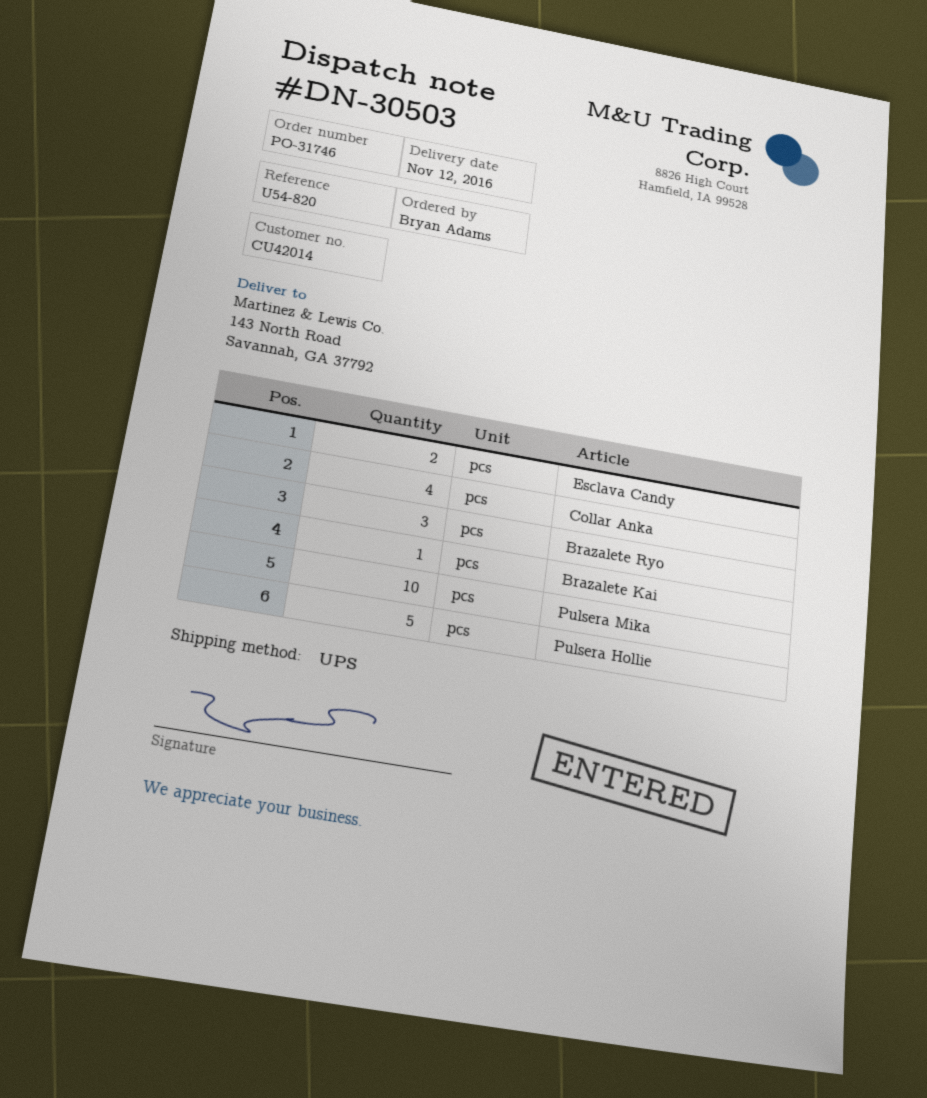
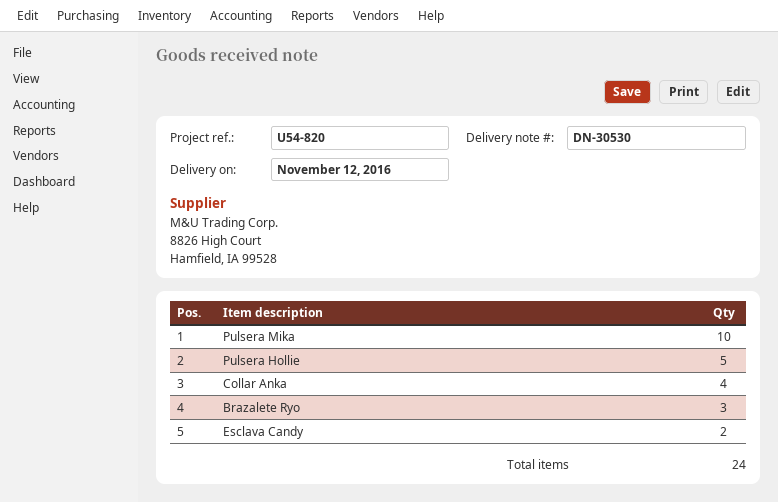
delivery note number: DN-30503 -> DN-30530
Brazalete Kai: 1 -> none

